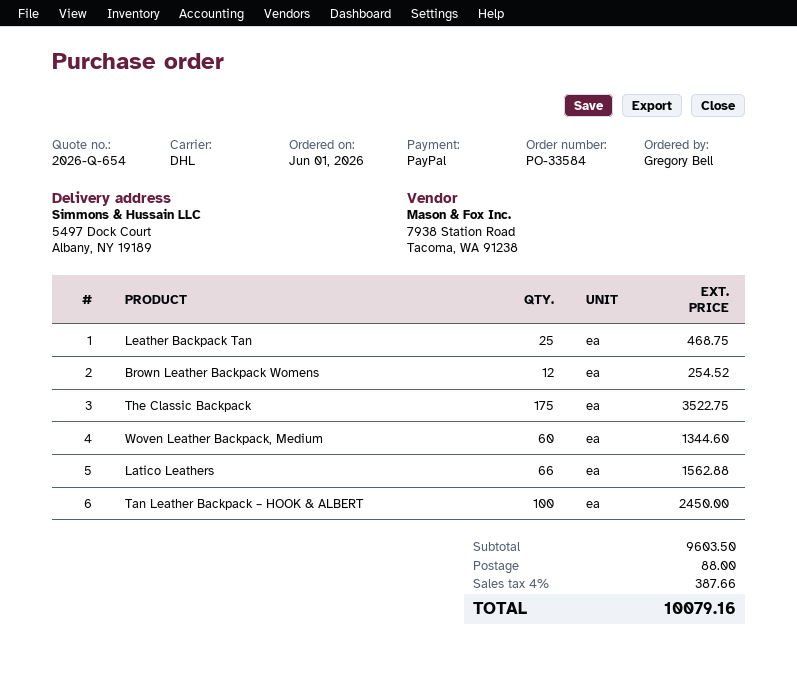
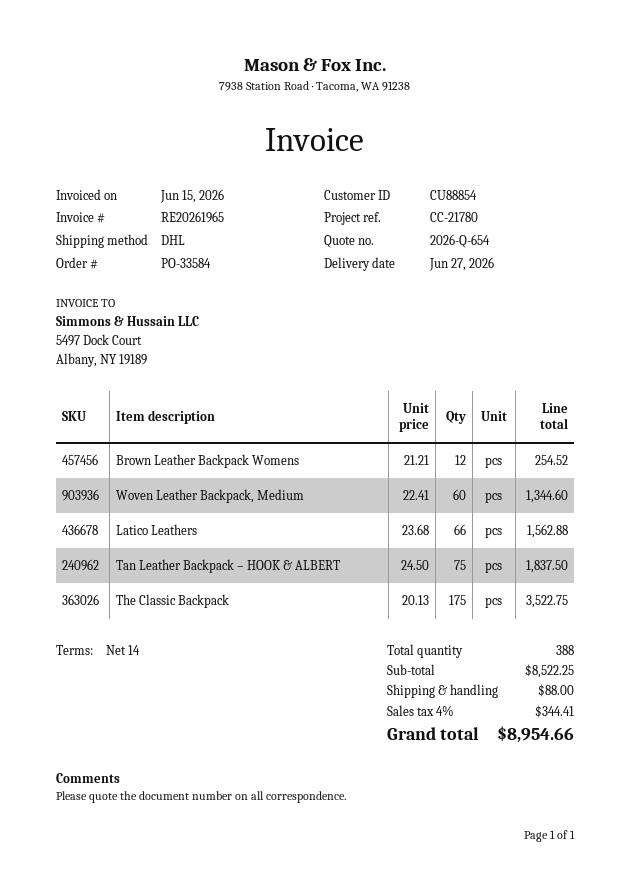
Leather Backpack Tan: 25 for 468.75 -> none
Tan Leather Backpack – HOOK & ALBERT: 100 for 2450.00 -> 75 for 1837.50
subtotal: 9603.50 -> 8522.25
tax: 4% = 387.66 -> 4% = 344.41
total: 10079.16 -> 8954.66

